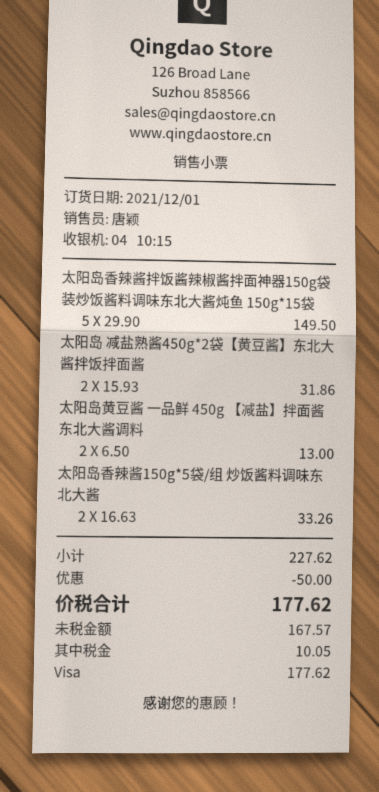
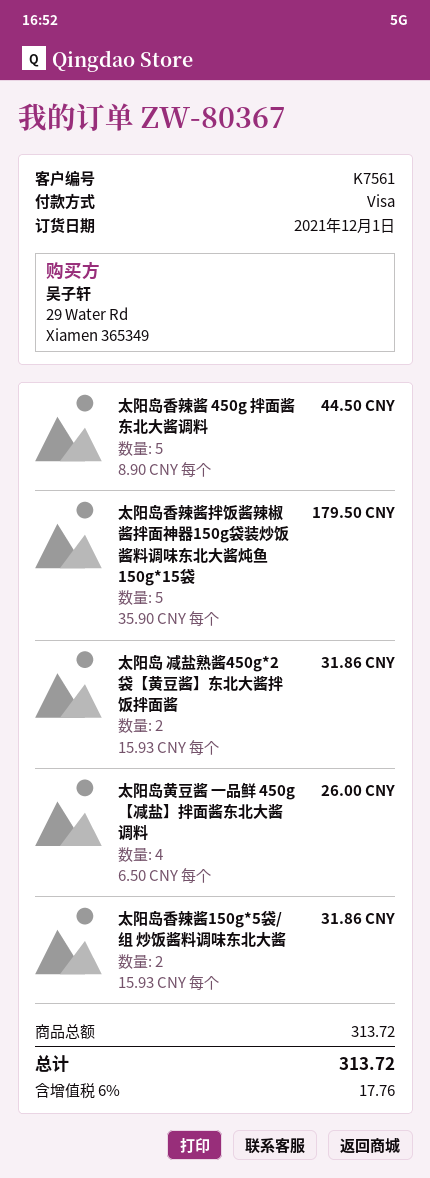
太阳岛香辣酱拌饭酱辣椒酱拌面神器150g袋装炒饭酱料调味东北大酱炖鱼 150g*15袋: 5 x 29.90 = 149.50 -> 5 x 35.90 = 179.50
太阳岛黄豆酱 一品鲜 450g 【减盐】拌面酱东北大酱调料: 2 x 6.50 = 13.00 -> 4 x 6.50 = 26.00
太阳岛香辣酱150g*5袋/组 炒饭酱料调味东北大酱: 2 x 16.63 = 33.26 -> 2 x 15.93 = 31.86
太阳岛香辣酱 450g 拌面酱东北大酱调料: none -> 5 x 8.90 = 44.50
subtotal: 227.62 -> 313.72
discount: 50.00 -> none
tax: 10.05 -> 17.76
total: 177.62 -> 313.72

